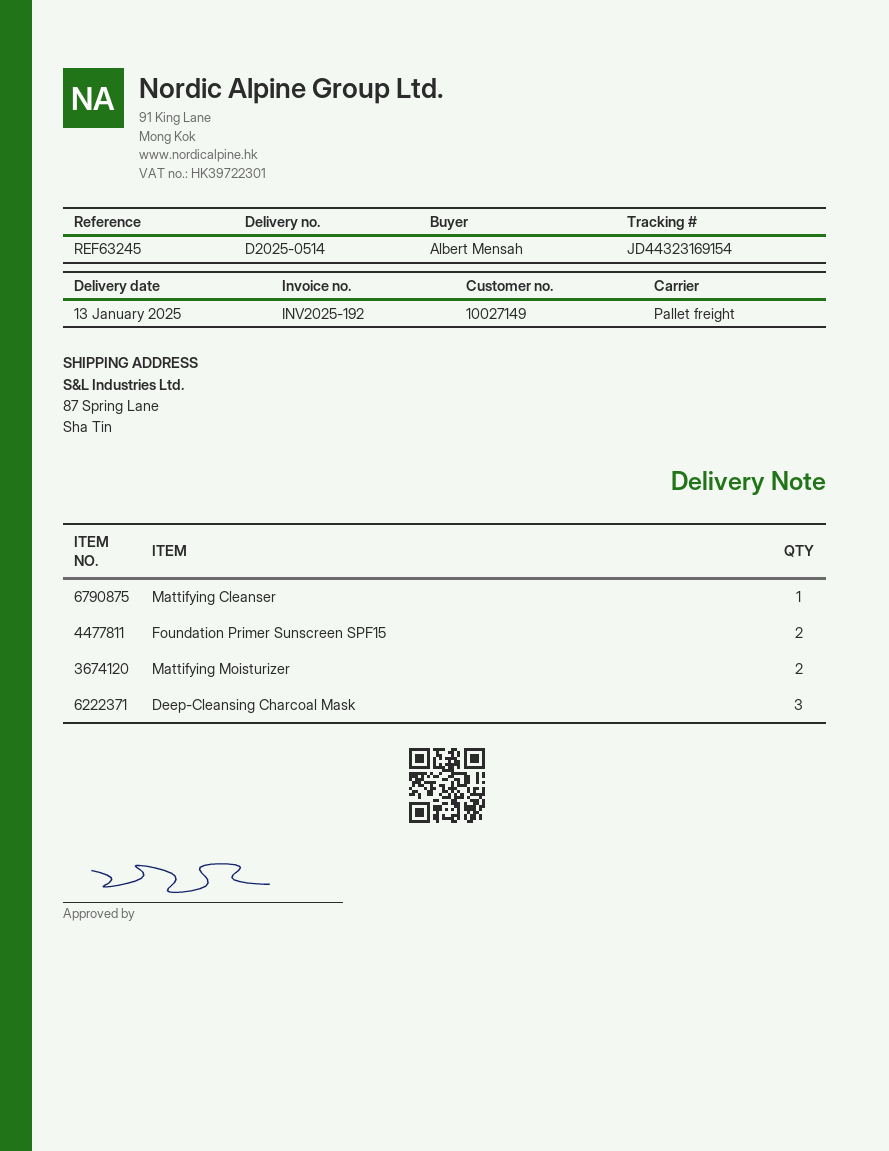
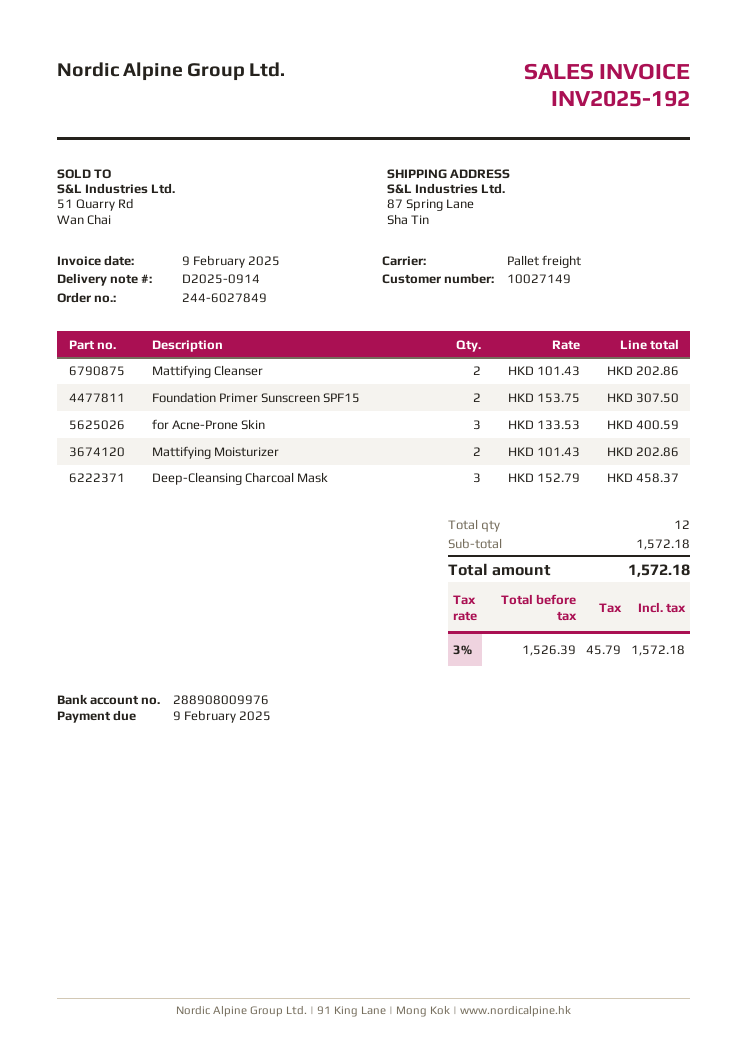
delivery note number: D2025-0514 -> D2025-0914
Mattifying Cleanser: 1 -> 2
for Acne-Prone Skin: none -> 3

